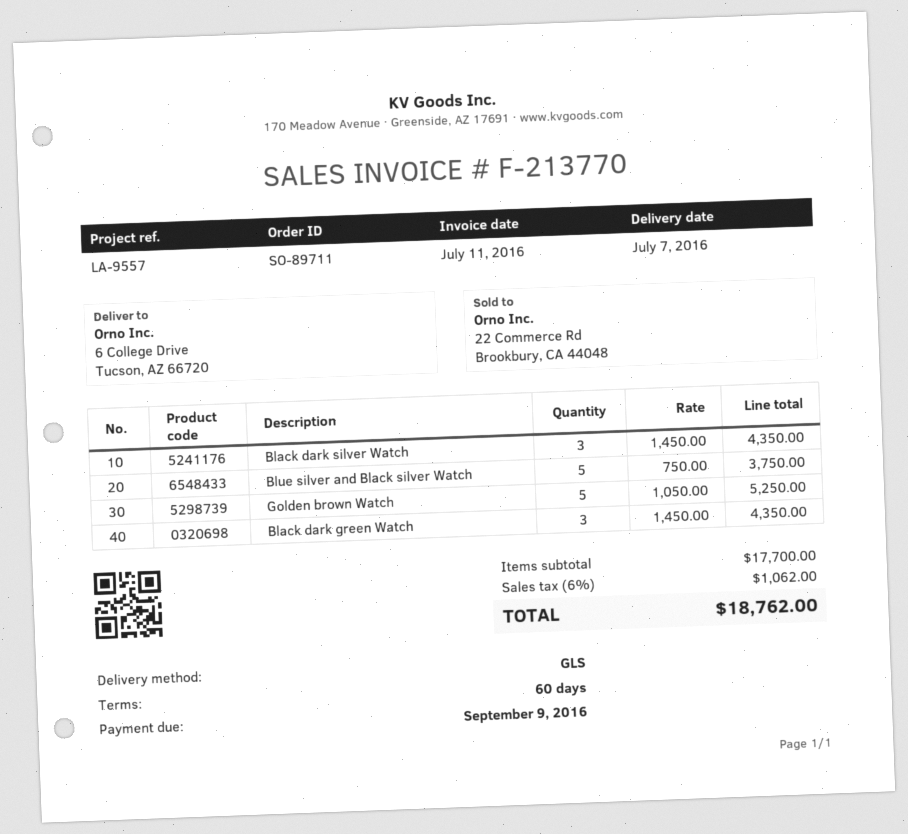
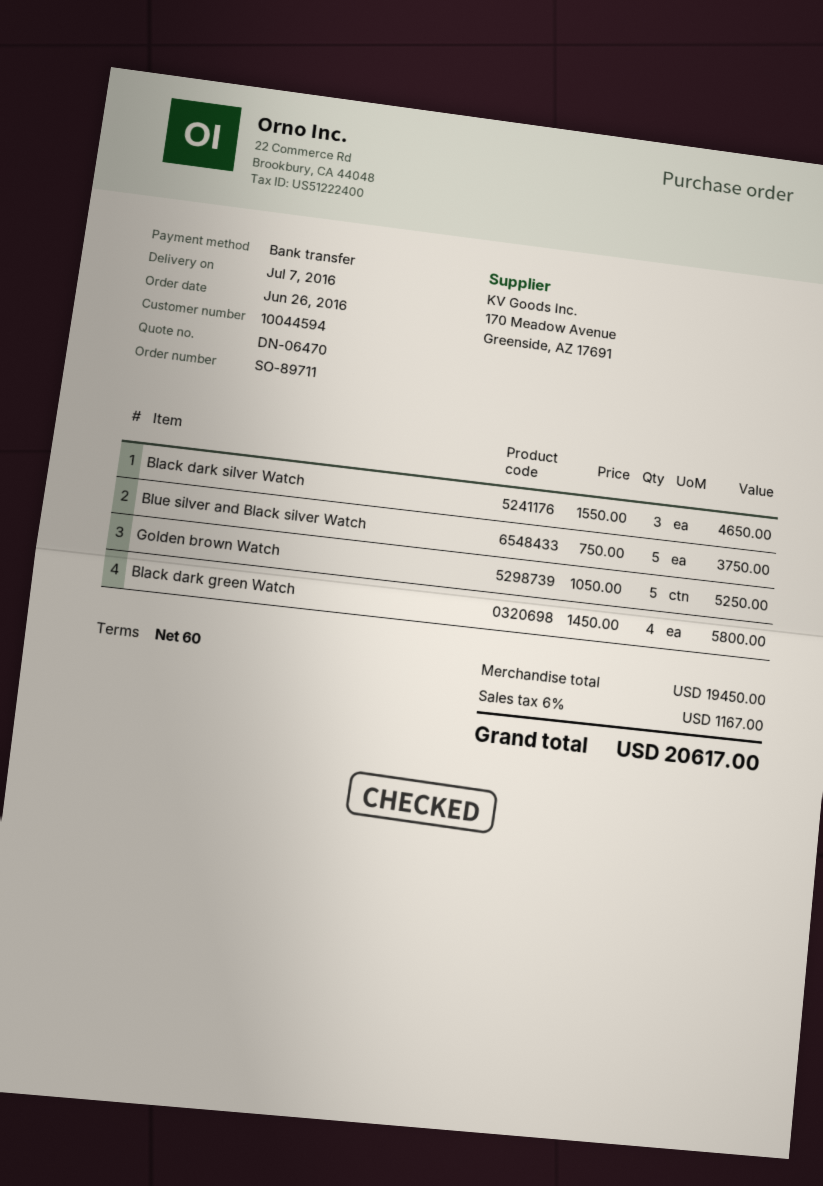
Black dark silver Watch: 3 x 1450.00 = 4350.00 -> 3 x 1550.00 = 4650.00
Black dark green Watch: 3 x 1450.00 = 4350.00 -> 4 x 1450.00 = 5800.00
subtotal: 17700.00 -> 19450.00
tax: 6% = 1062.00 -> 6% = 1167.00
total: 18762.00 -> 20617.00

